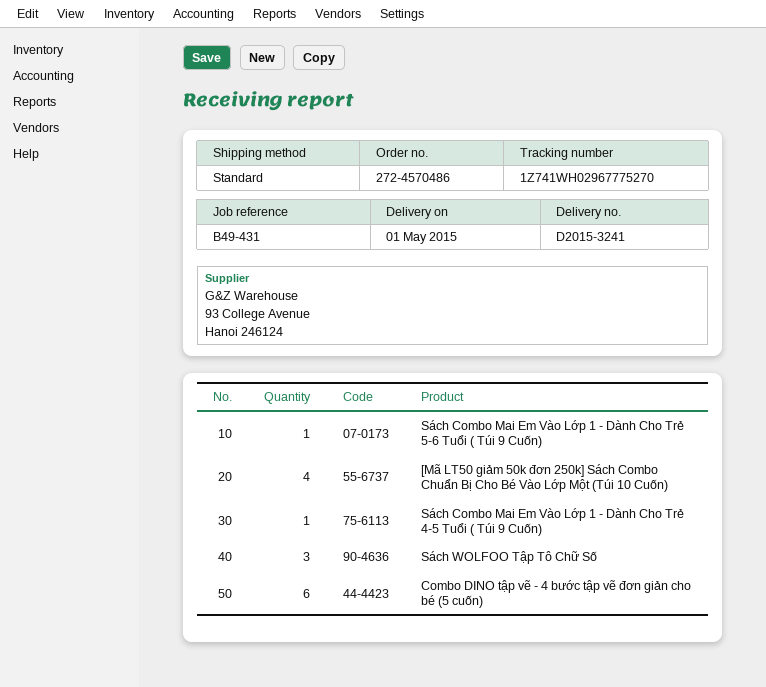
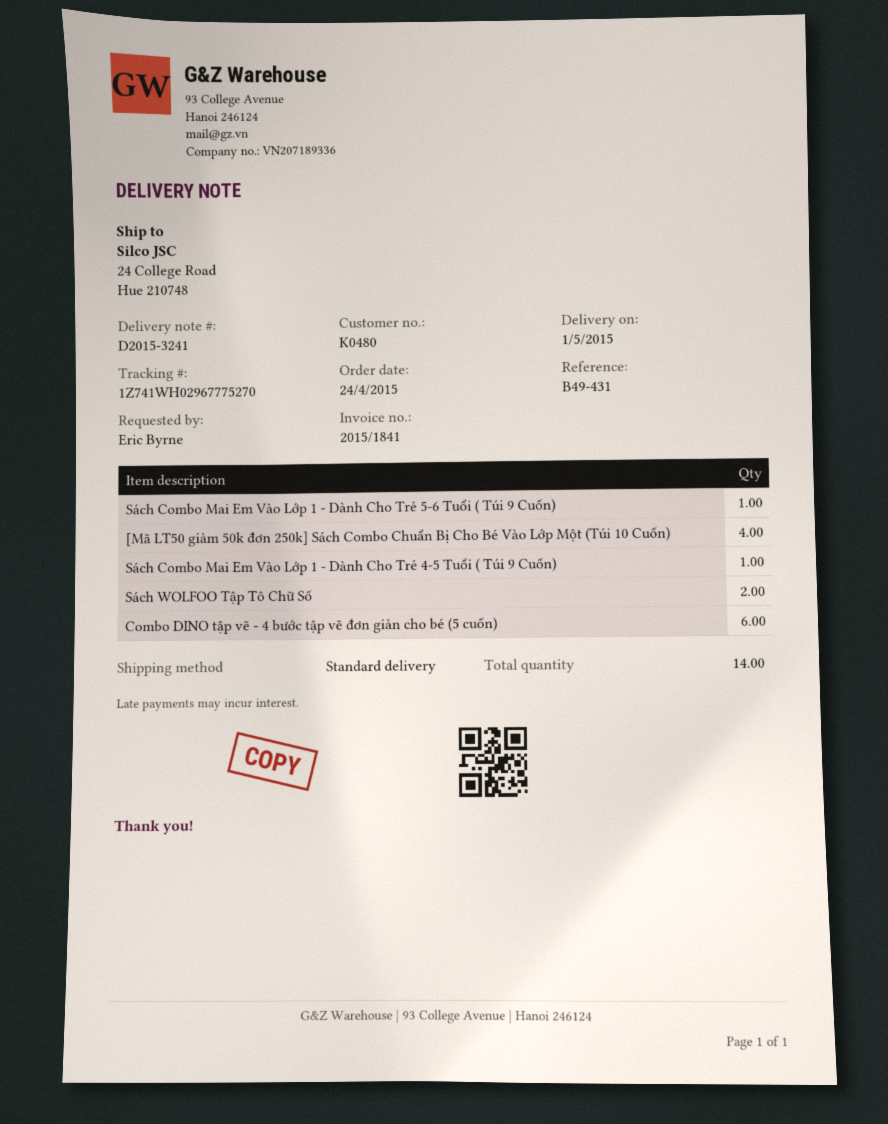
Sách WOLFOO Tập Tô Chữ Số: 3 -> 2

